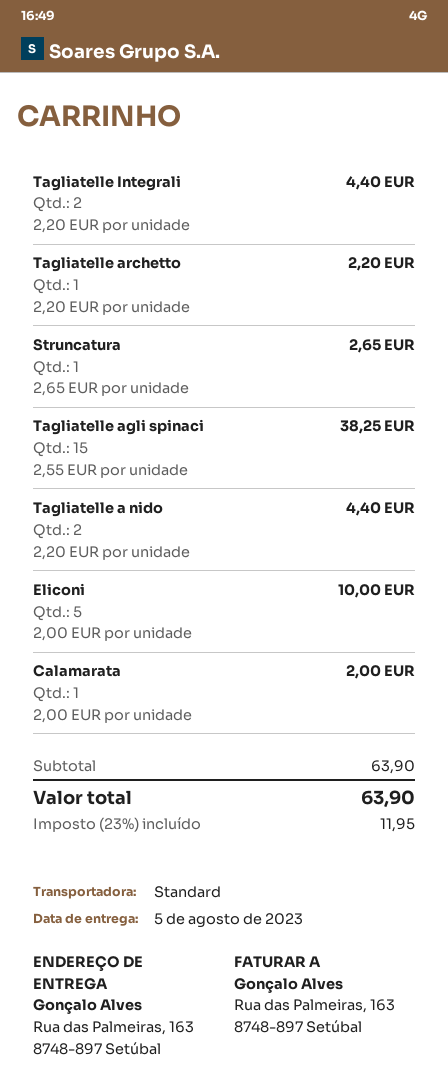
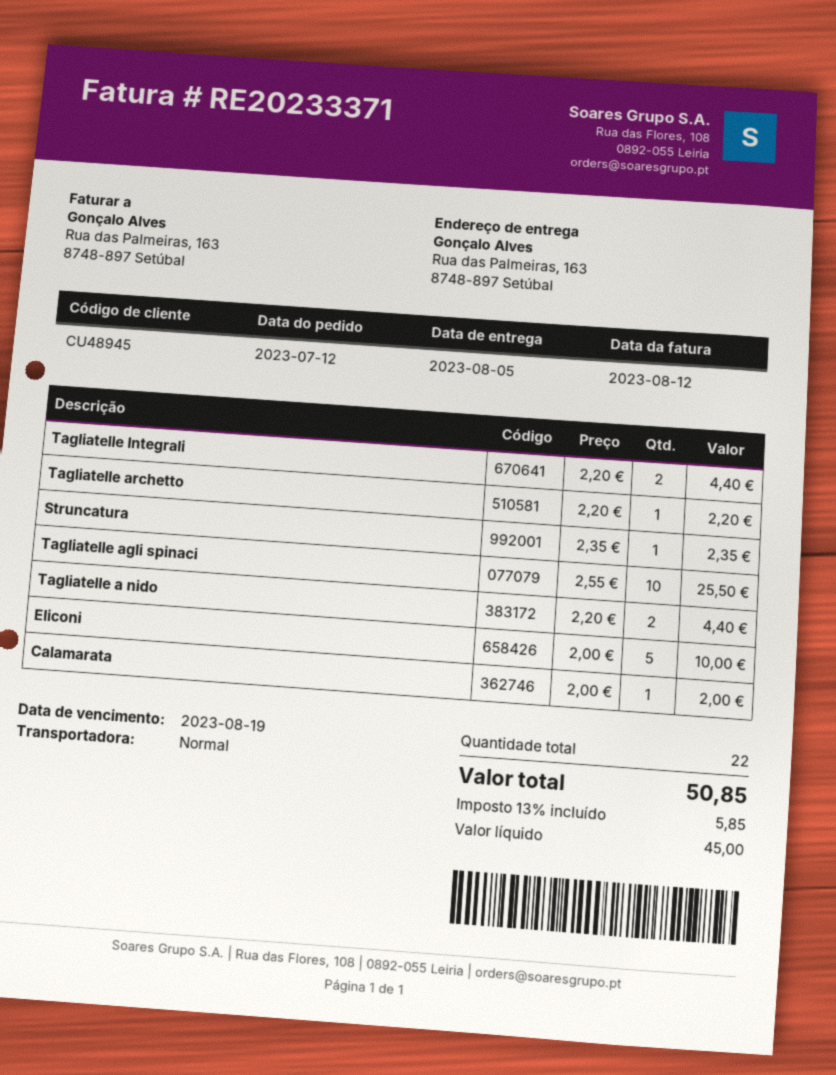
Struncatura: 1 x 2.65 = 2.65 -> 1 x 2.35 = 2.35
Tagliatelle agli spinaci: 15 x 2.55 = 38.25 -> 10 x 2.55 = 25.50
tax: 23% = 11.95 -> 13% = 5.85
total: 63.90 -> 50.85

